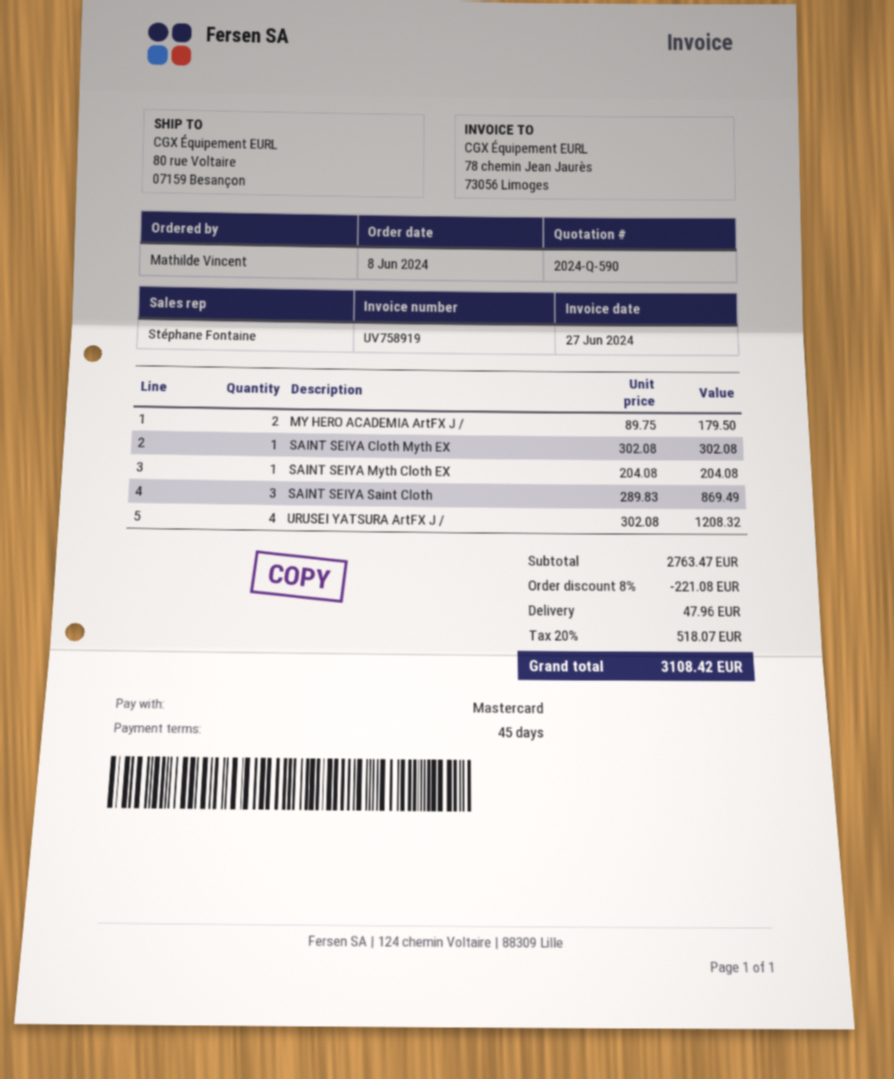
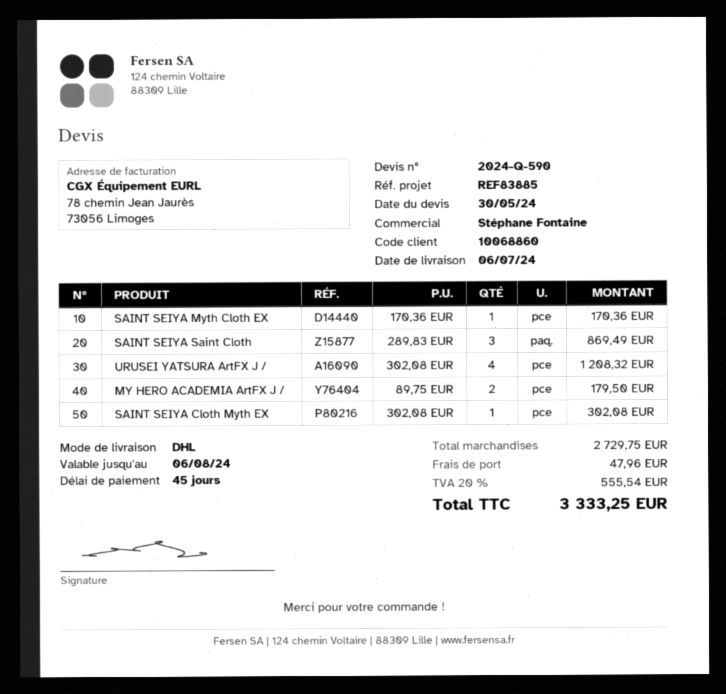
SAINT SEIYA Myth Cloth EX: 1 x 204.08 = 204.08 -> 1 x 170.36 = 170.36
subtotal: 2763.47 -> 2729.75
discount: 8% = 221.08 -> none
tax: 20% = 518.07 -> 20% = 555.54
total: 3108.42 -> 3333.25

